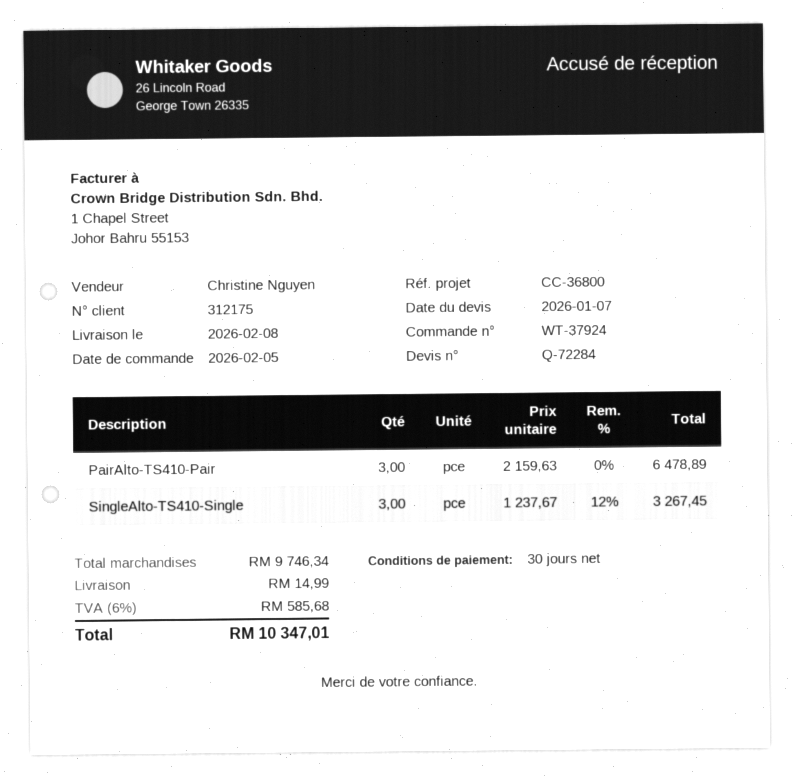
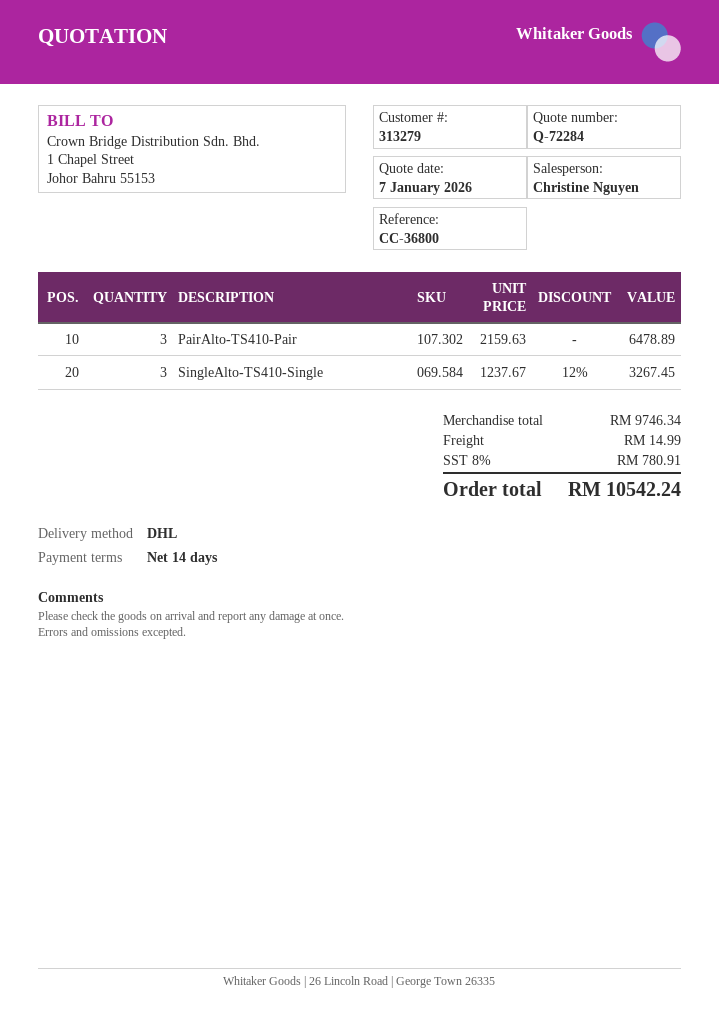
payment terms: 30 days -> 14 days
customer number: 312175 -> 313279
tax: 6% = 585.68 -> 8% = 780.91
total: 10347.01 -> 10542.24

